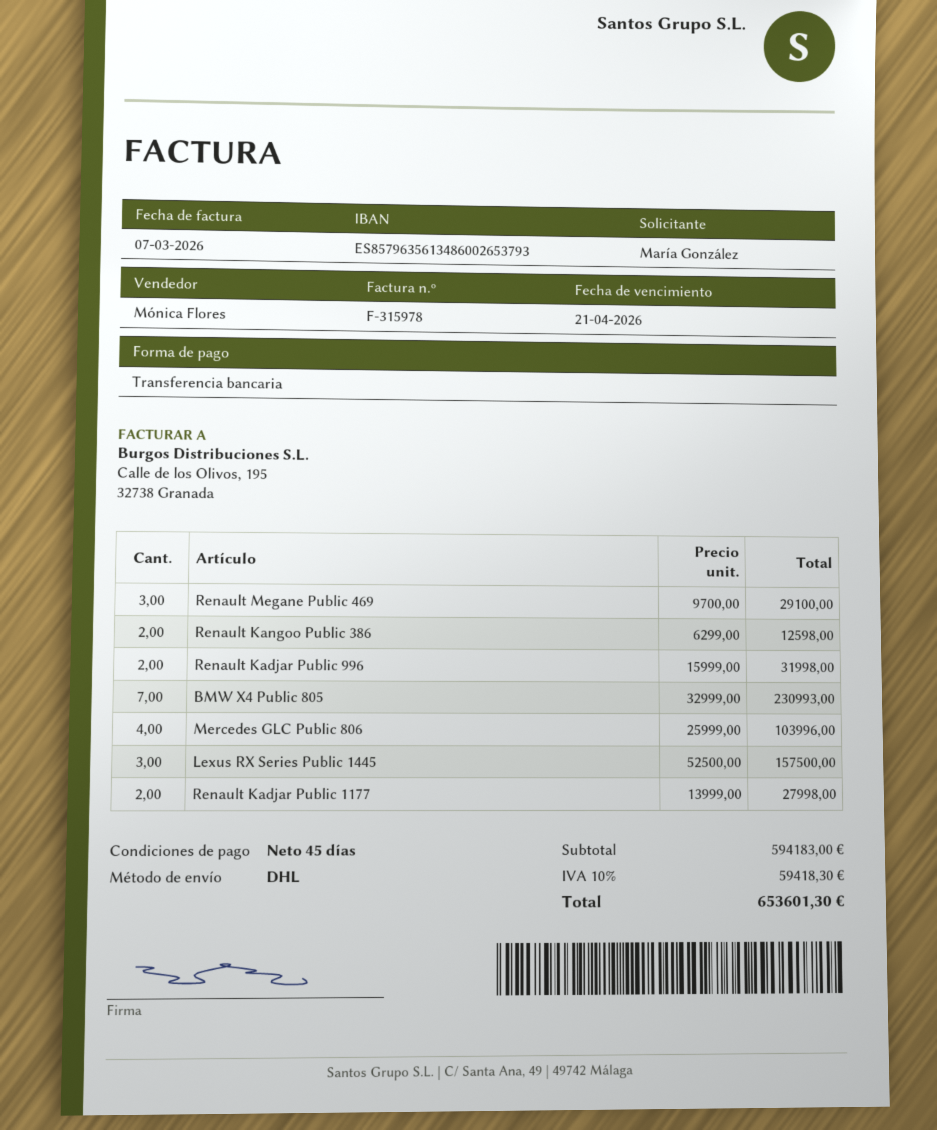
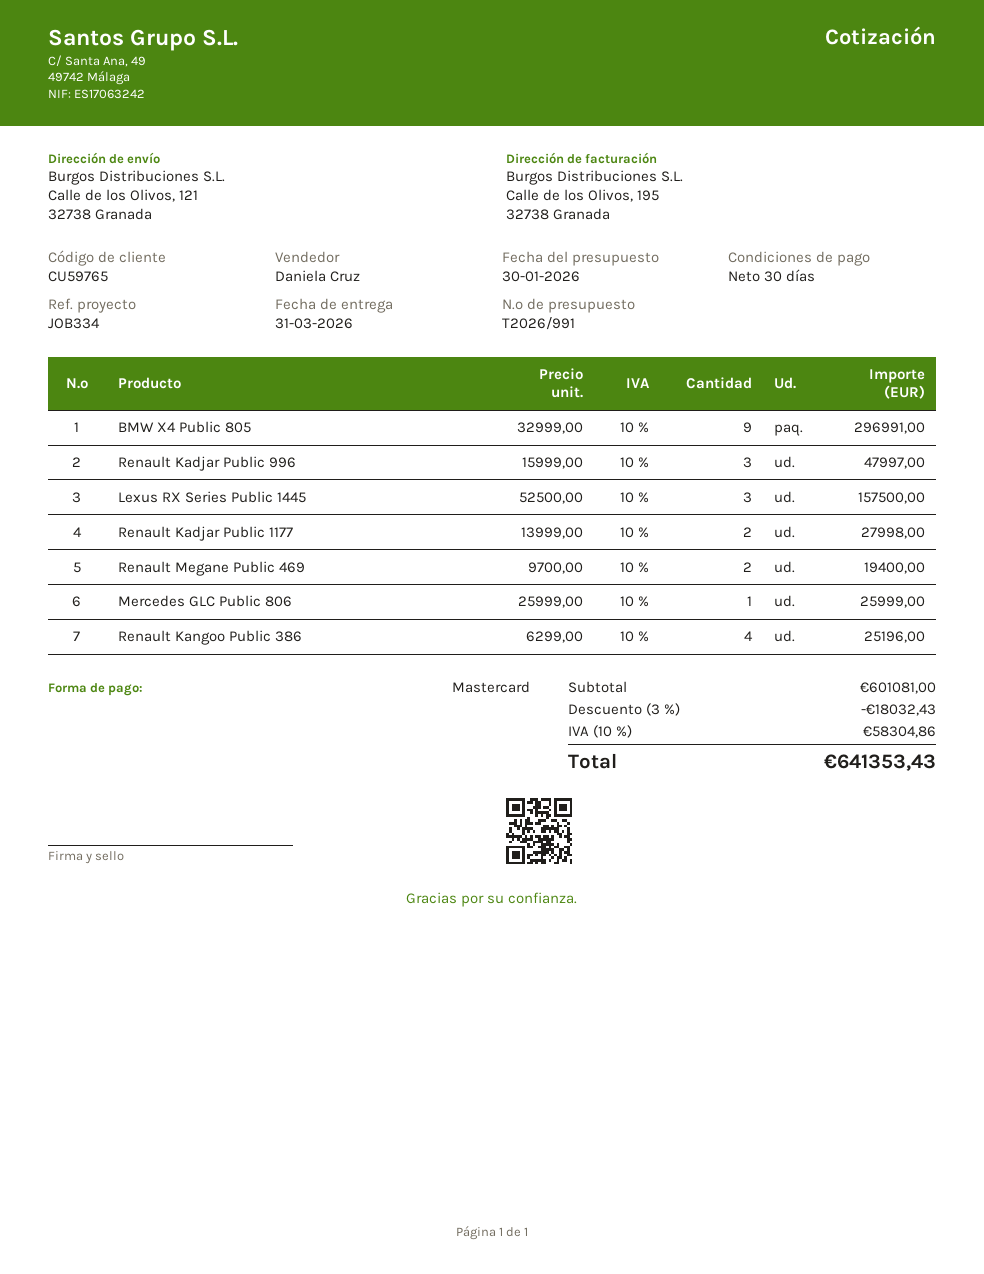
payment terms: 45 days -> 30 days
sales rep: Mónica Flores -> Daniela Cruz
payment method: bank transfer -> Mastercard
Renault Megane Public 469: 3 x 9700.00 = 29100.00 -> 2 x 9700.00 = 19400.00
Renault Kangoo Public 386: 2 x 6299.00 = 12598.00 -> 4 x 6299.00 = 25196.00
Renault Kadjar Public 996: 2 x 15999.00 = 31998.00 -> 3 x 15999.00 = 47997.00
BMW X4 Public 805: 7 x 32999.00 = 230993.00 -> 9 x 32999.00 = 296991.00
Mercedes GLC Public 806: 4 x 25999.00 = 103996.00 -> 1 x 25999.00 = 25999.00
subtotal: 594183.00 -> 601081.00
discount: none -> 3% = 18032.43
tax: 10% = 59418.30 -> 10% = 58304.86
total: 653601.30 -> 641353.43

